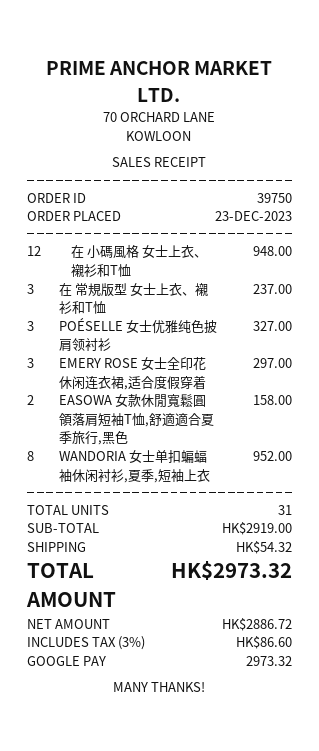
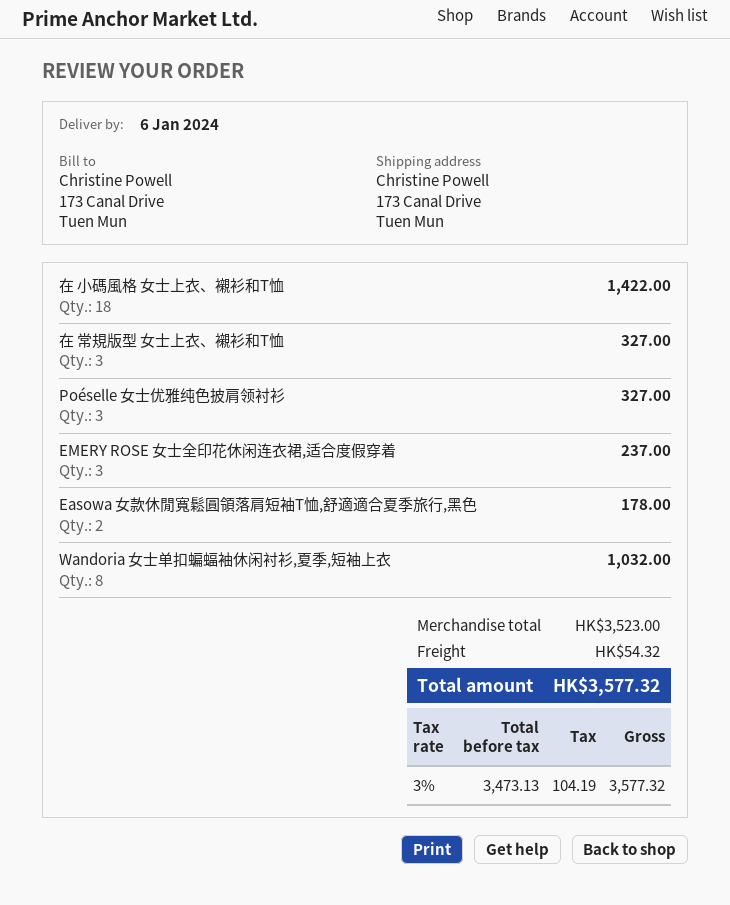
在 小碼風格 女士上衣、襯衫和T恤: 12 for 948.00 -> 18 for 1422.00
在 常規版型 女士上衣、襯衫和T恤: 3 for 237.00 -> 3 for 327.00
EMERY ROSE 女士全印花休闲连衣裙,适合度假穿着: 3 for 297.00 -> 3 for 237.00
EASOWA 女款休閒寬鬆圓領落肩短袖T恤,舒適適合夏季旅行,黑色: 2 for 158.00 -> 2 for 178.00
WANDORIA 女士单扣蝙蝠袖休闲衬衫,夏季,短袖上衣: 8 for 952.00 -> 8 for 1032.00
subtotal: 2919.00 -> 3523.00
net: 2886.72 -> 3473.13
tax: 3% = 86.60 -> 3% = 104.19
total: 2973.32 -> 3577.32

